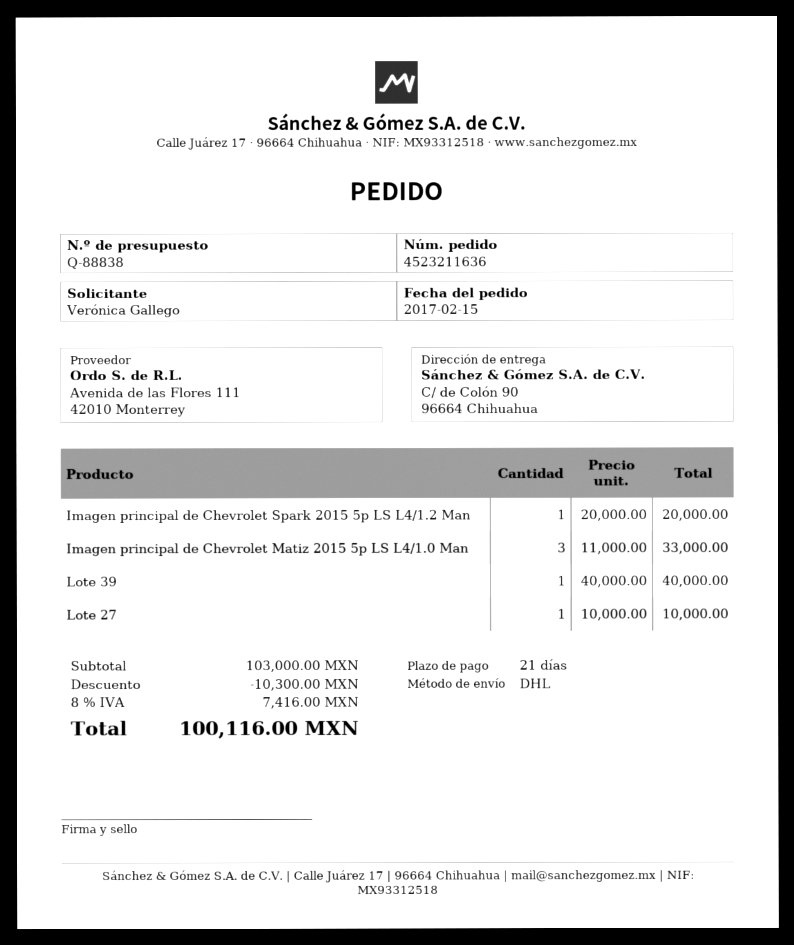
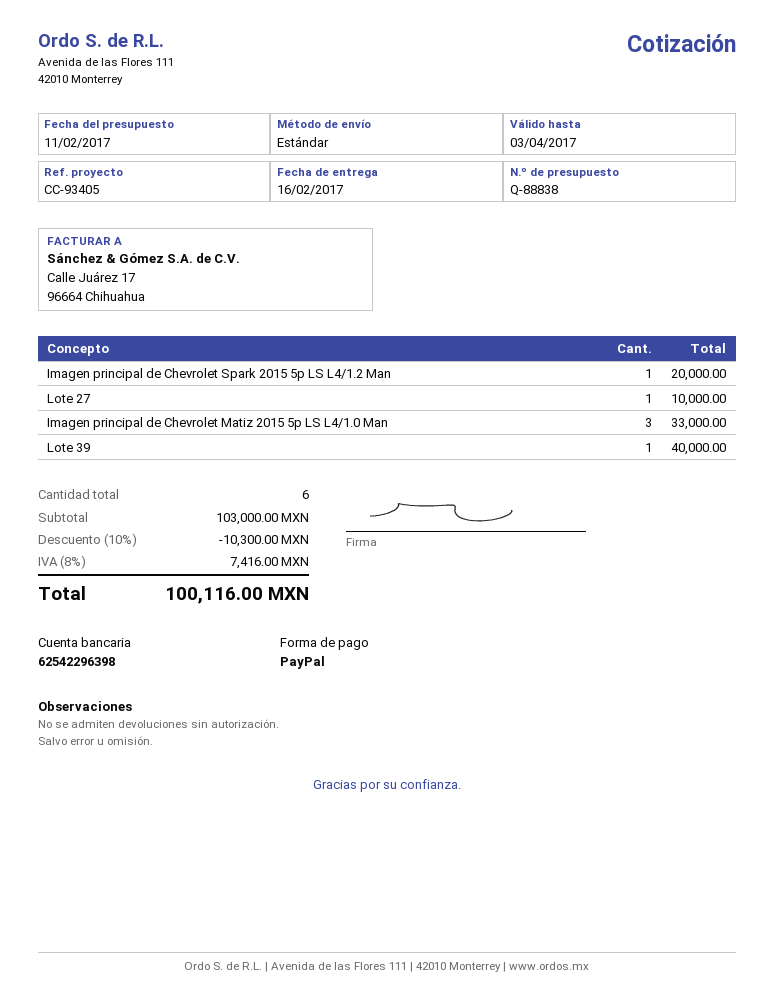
shipping method: DHL -> standard

